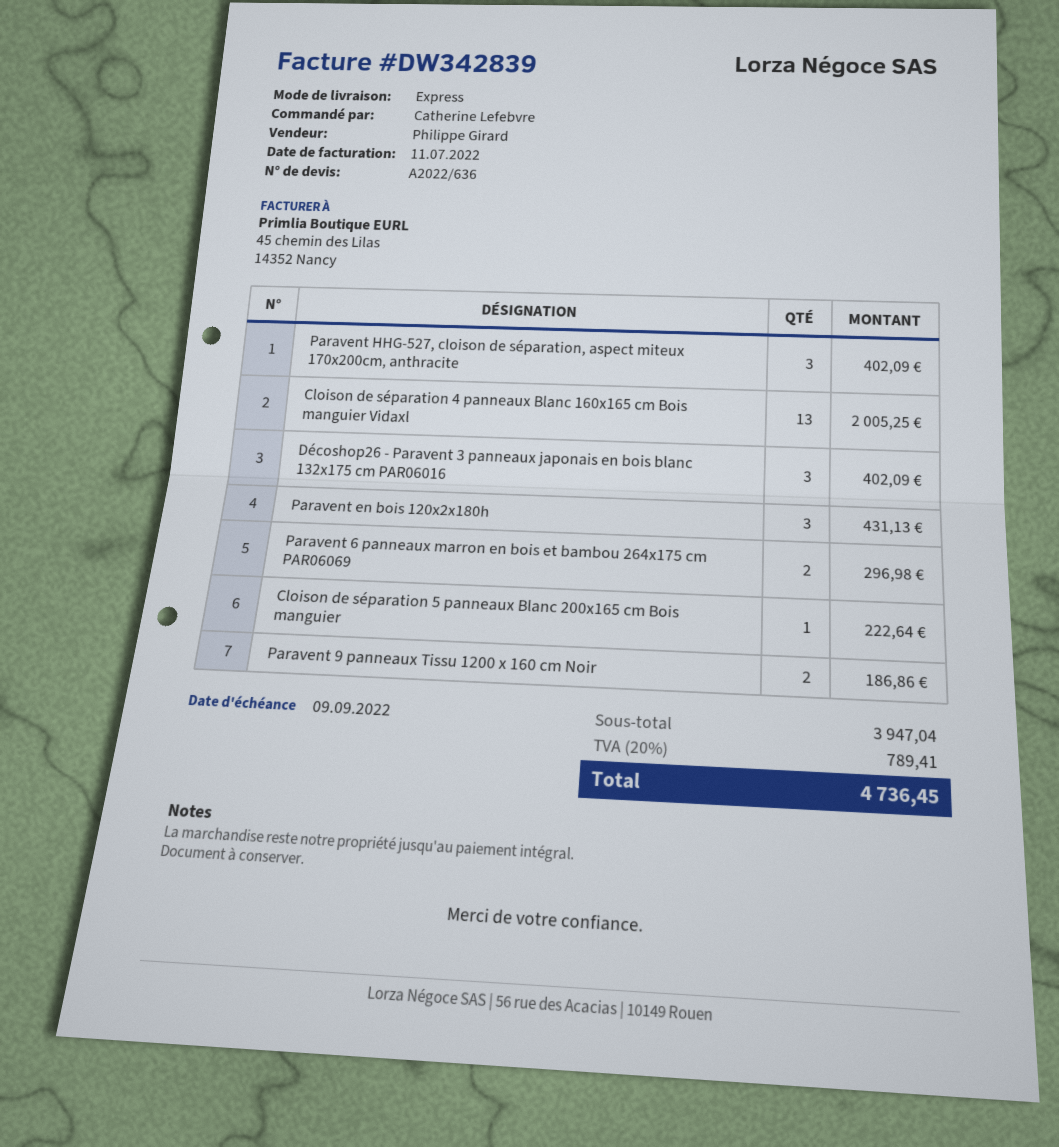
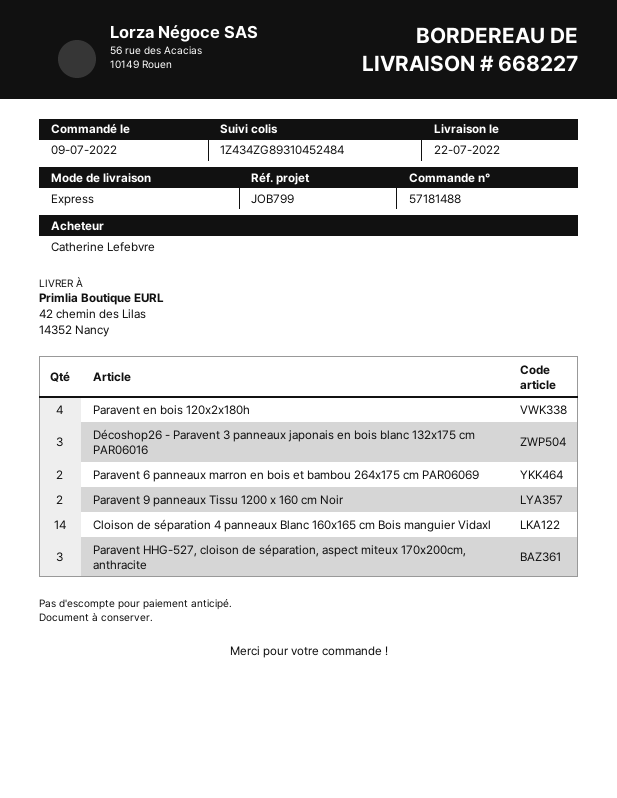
Cloison de séparation 4 panneaux Blanc 160x165 cm Bois manguier Vidaxl: 13 -> 14
Paravent en bois 120x2x180h: 3 -> 4
Cloison de séparation 5 panneaux Blanc 200x165 cm Bois manguier: 1 -> none

